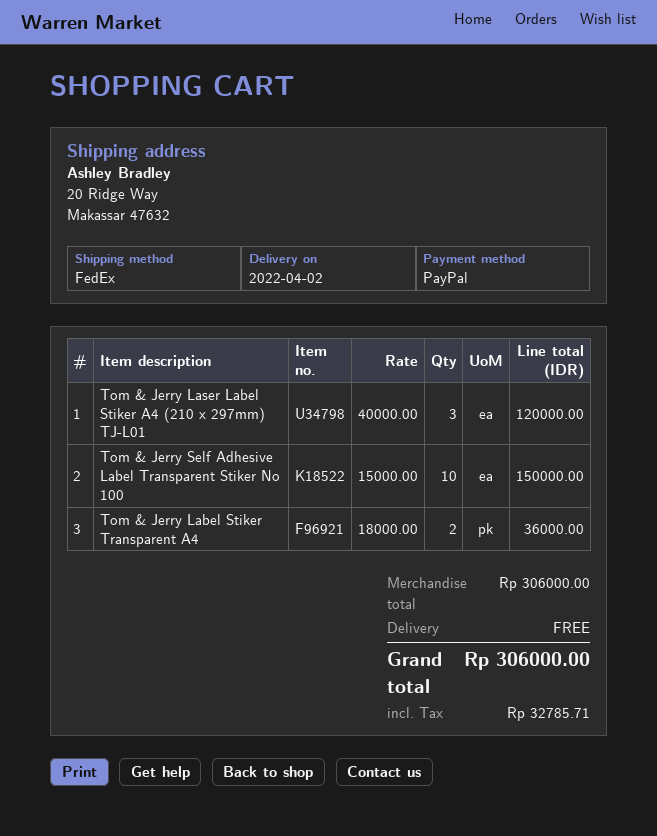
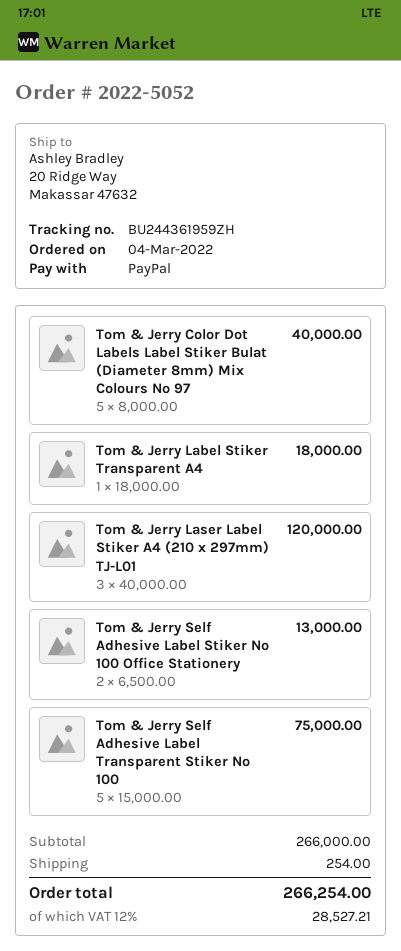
Tom & Jerry Self Adhesive Label Transparent Stiker No 100: 10 x 15000.00 = 150000.00 -> 5 x 15000.00 = 75000.00
Tom & Jerry Label Stiker Transparent A4: 2 x 18000.00 = 36000.00 -> 1 x 18000.00 = 18000.00
Tom & Jerry Color Dot Labels Label Stiker Bulat (Diameter 8mm) Mix Colours No 97: none -> 5 x 8000.00 = 40000.00
Tom & Jerry Self Adhesive Label Stiker No 100 Office Stationery: none -> 2 x 6500.00 = 13000.00
subtotal: 306000.00 -> 266000.00
shipping: 0.00 -> 254.00
tax: 32785.71 -> 28527.21
total: 306000.00 -> 266254.00

